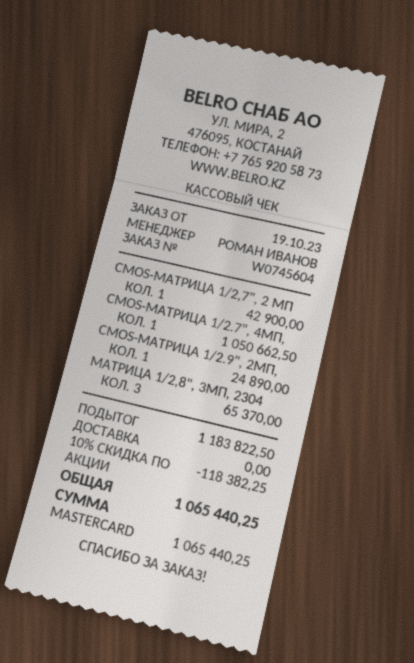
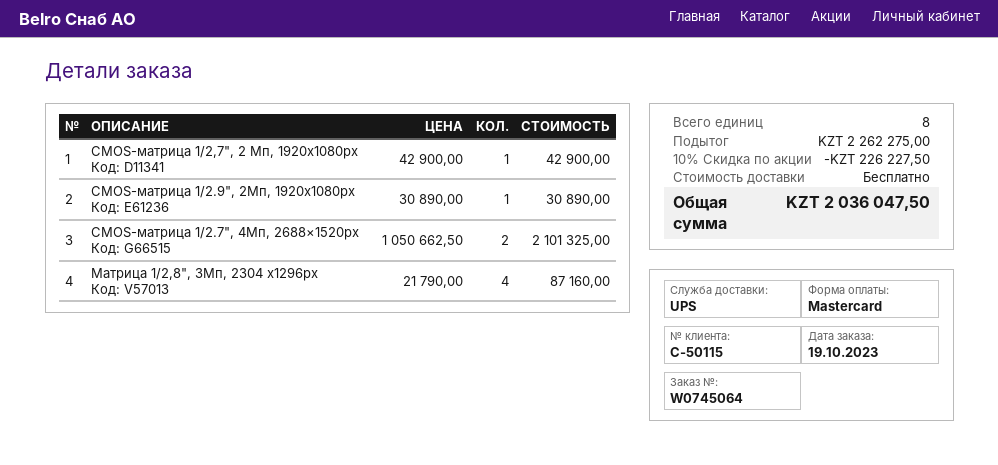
order number: W0745604 -> W0745064
CMOS-МАТРИЦА 1/2.7", 4МП,: 1 for 1050662.50 -> 2 for 2101325.00
CMOS-МАТРИЦА 1/2.9", 2МП,: 1 for 24890.00 -> 1 for 30890.00
МАТРИЦА 1/2,8", 3МП, 2304: 3 for 65370.00 -> 4 for 87160.00
subtotal: 1183822.50 -> 2262275.00
discount: 10% = 118382.25 -> 10% = 226227.50
total: 1065440.25 -> 2036047.50

